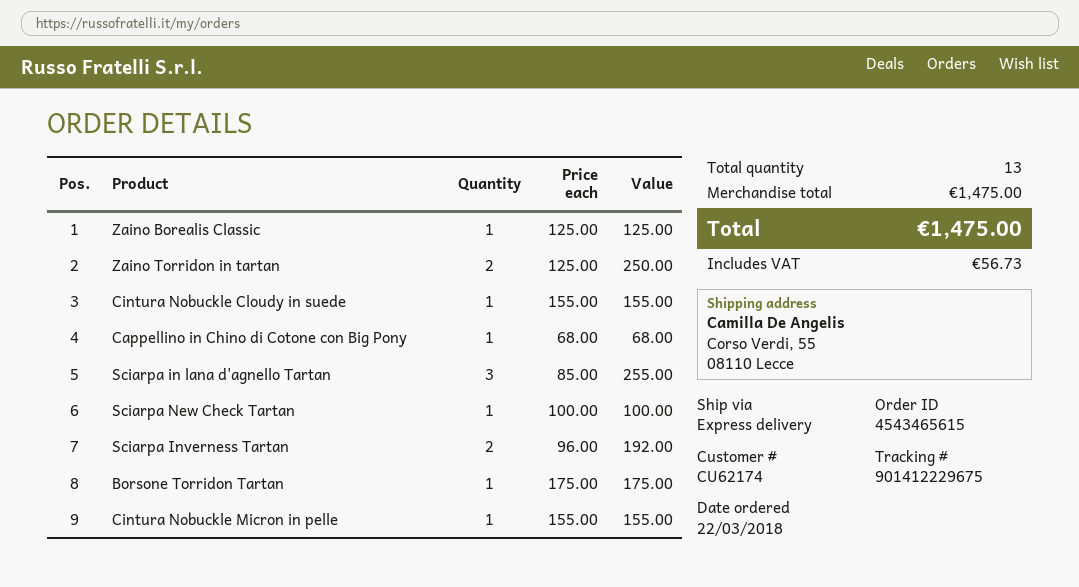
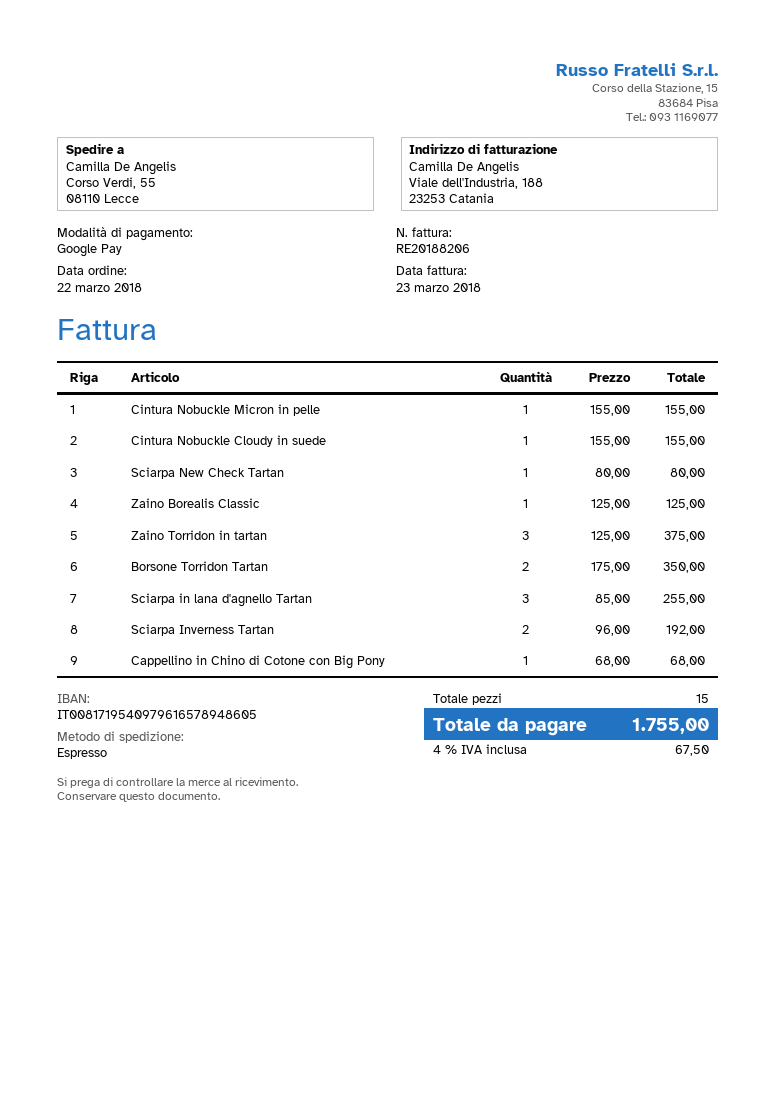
Zaino Torridon in tartan: 2 x 125.00 = 250.00 -> 3 x 125.00 = 375.00
Sciarpa New Check Tartan: 1 x 100.00 = 100.00 -> 1 x 80.00 = 80.00
Borsone Torridon Tartan: 1 x 175.00 = 175.00 -> 2 x 175.00 = 350.00
total quantity: 13 -> 15
tax: 56.73 -> 67.50
total: 1475.00 -> 1755.00

